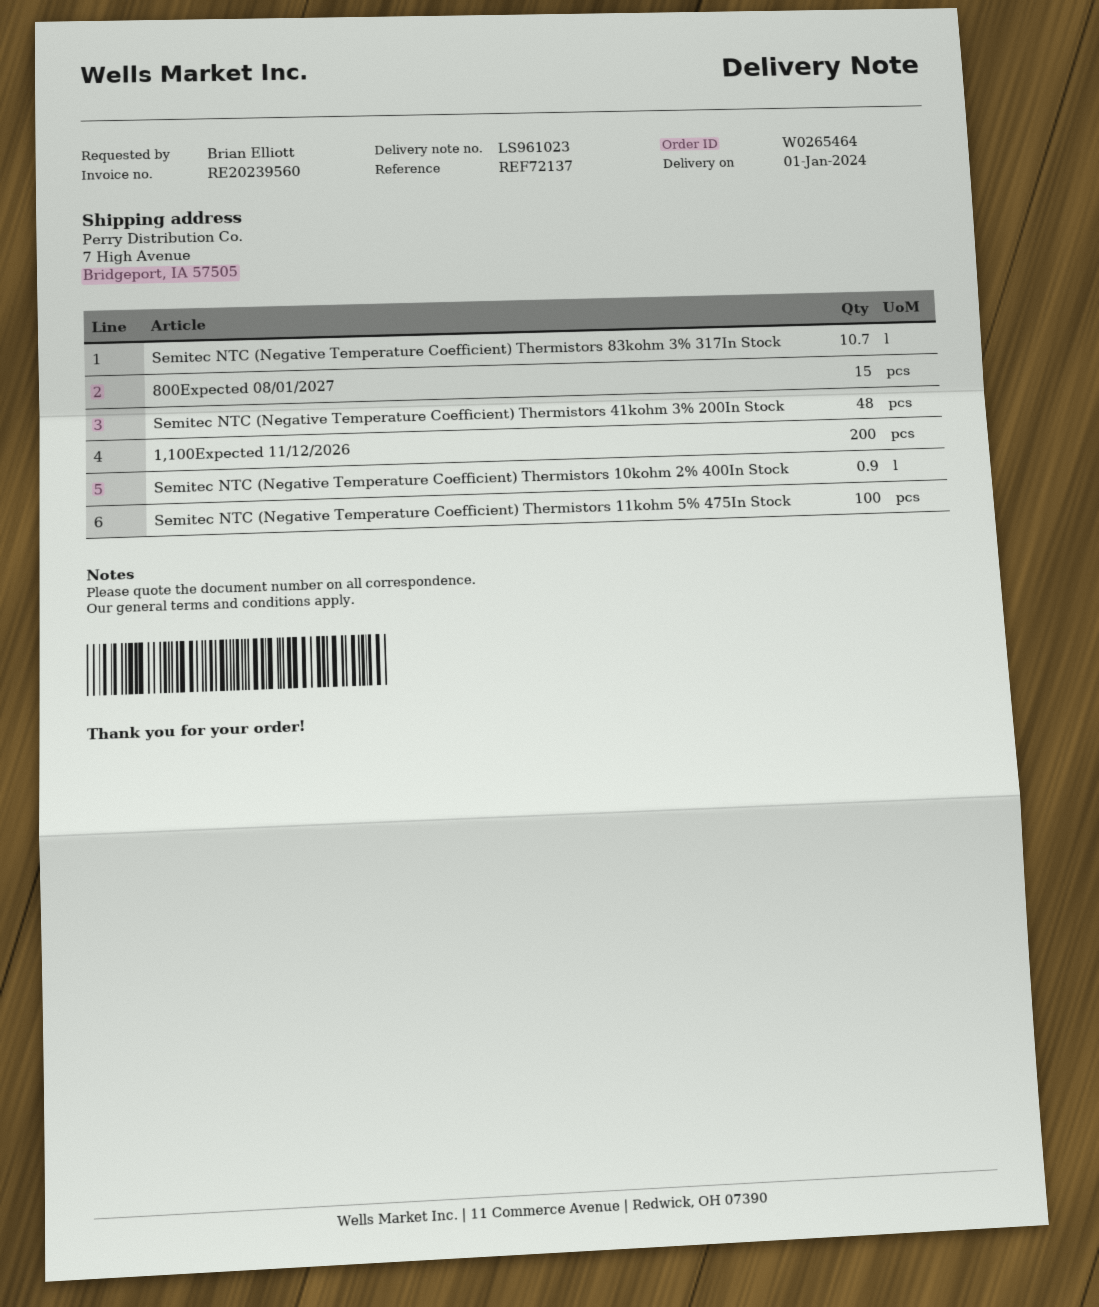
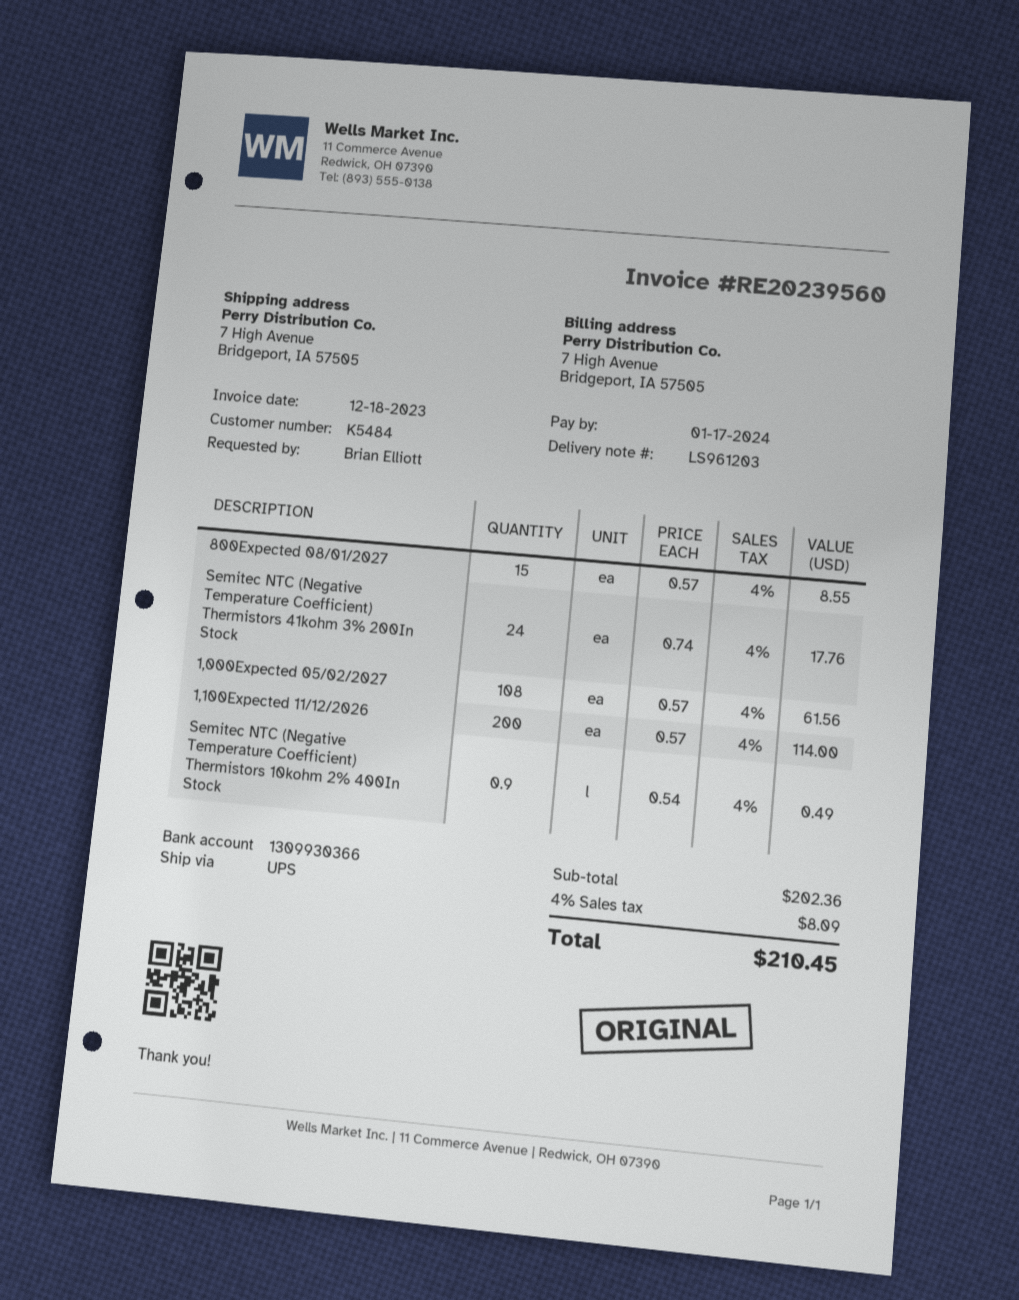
delivery note number: LS961023 -> LS961203
Semitec NTC (Negative Temperature Coefficient) Thermistors 83kohm 3% 317In Stock: 10.7 -> none
Semitec NTC (Negative Temperature Coefficient) Thermistors 41kohm 3% 200In Stock: 48 -> 24
Semitec NTC (Negative Temperature Coefficient) Thermistors 11kohm 5% 475In Stock: 100 -> none
1,000Expected 05/02/2027: none -> 108

